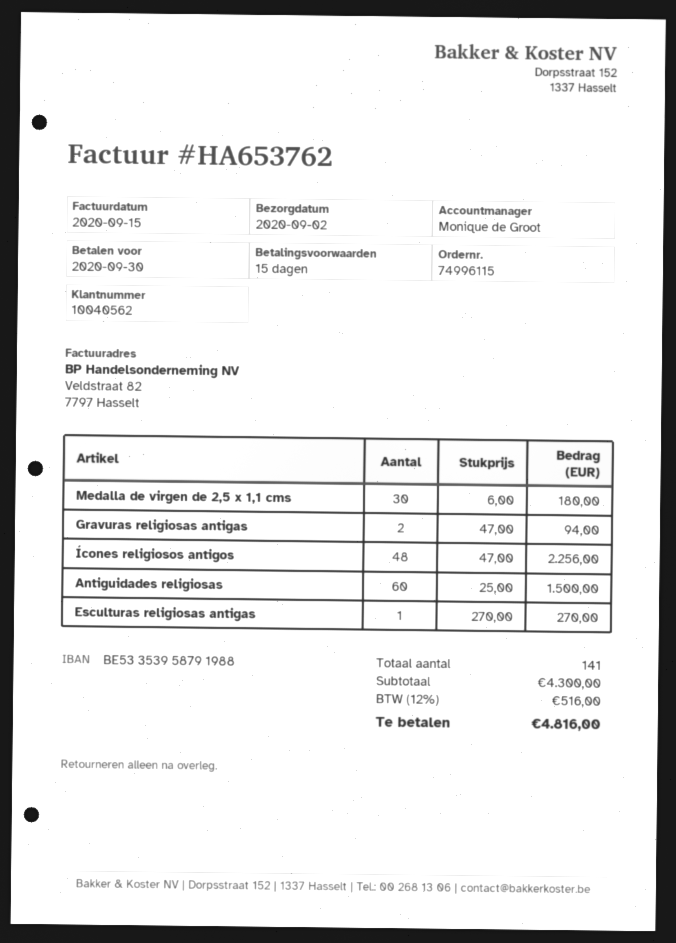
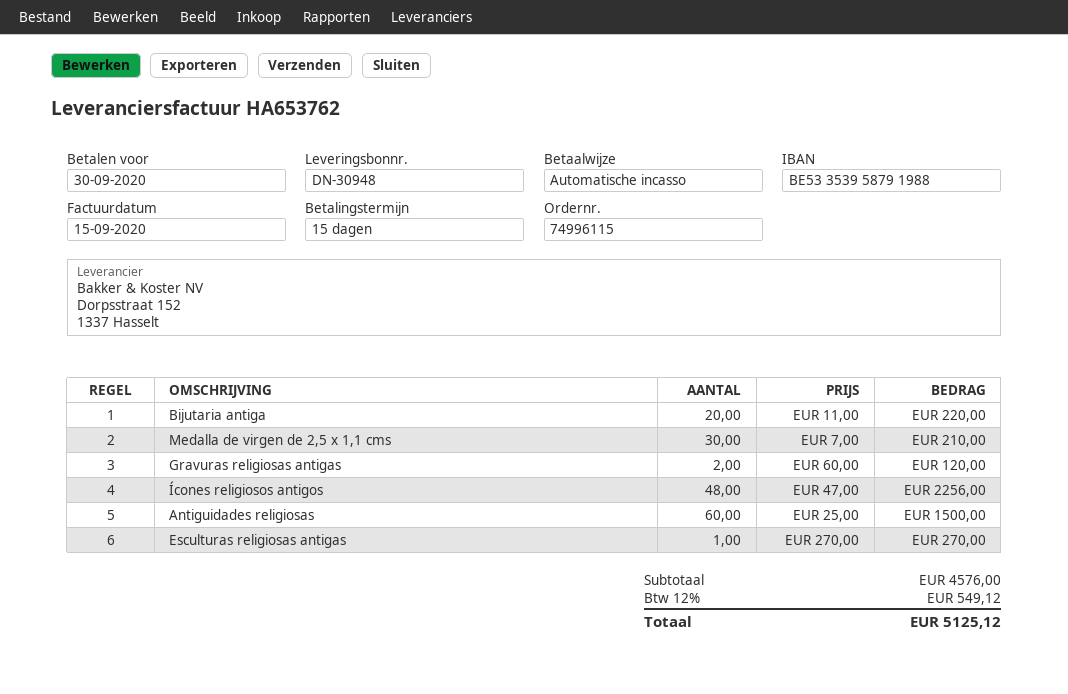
Medalla de virgen de 2,5 x 1,1 cms: 30 x 6.00 = 180.00 -> 30 x 7.00 = 210.00
Gravuras religiosas antigas: 2 x 47.00 = 94.00 -> 2 x 60.00 = 120.00
Bijutaria antiga: none -> 20 x 11.00 = 220.00
subtotal: 4300.00 -> 4576.00
tax: 12% = 516.00 -> 12% = 549.12
total: 4816.00 -> 5125.12

